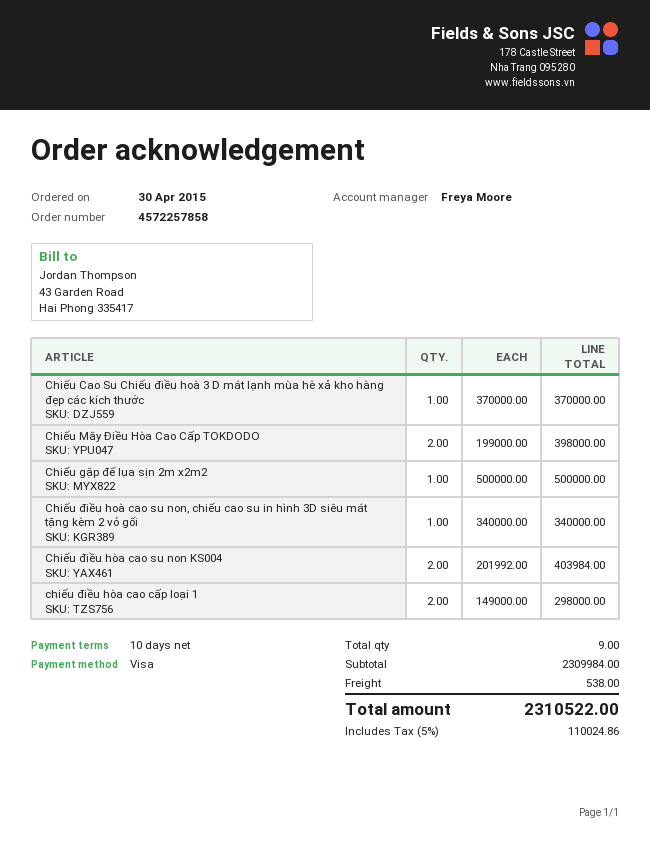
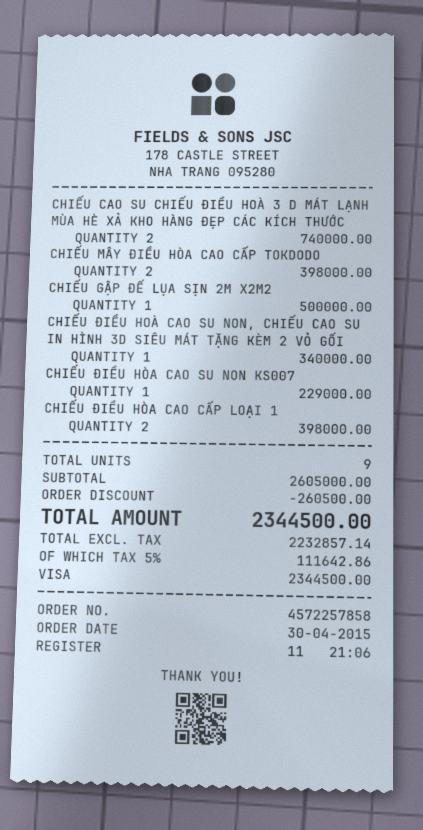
Chiếu Cao Su Chiếu điều hoà 3 D mát lạnh mùa hè xả kho hàng đẹp các kích thước: 1 for 370000.00 -> 2 for 740000.00
Chiếu điều hòa cao su non KS004: 2 for 403984.00 -> none
chiếu điều hòa cao cấp loại 1: 2 for 298000.00 -> 2 for 398000.00
CHIẾU ĐIỀU HÒA CAO SU NON KS007: none -> 1 for 229000.00
subtotal: 2309984.00 -> 2605000.00
discount: none -> 260500.00
shipping: 538.00 -> none
tax: 5% = 110024.86 -> 5% = 111642.86
total: 2310522.00 -> 2344500.00

